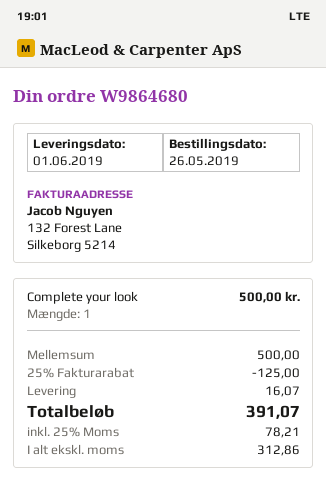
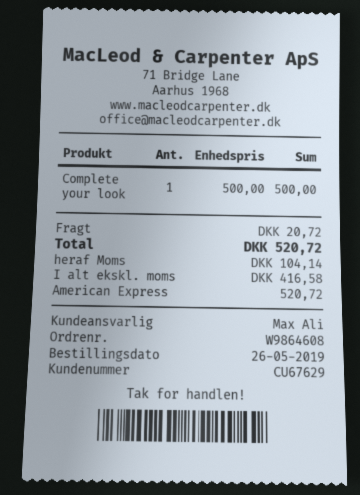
order number: W9864680 -> W9864608
discount: 25% = 125.00 -> none
shipping: 16.07 -> 20.72
net: 312.86 -> 416.58
tax: 78.21 -> 104.14
total: 391.07 -> 520.72

